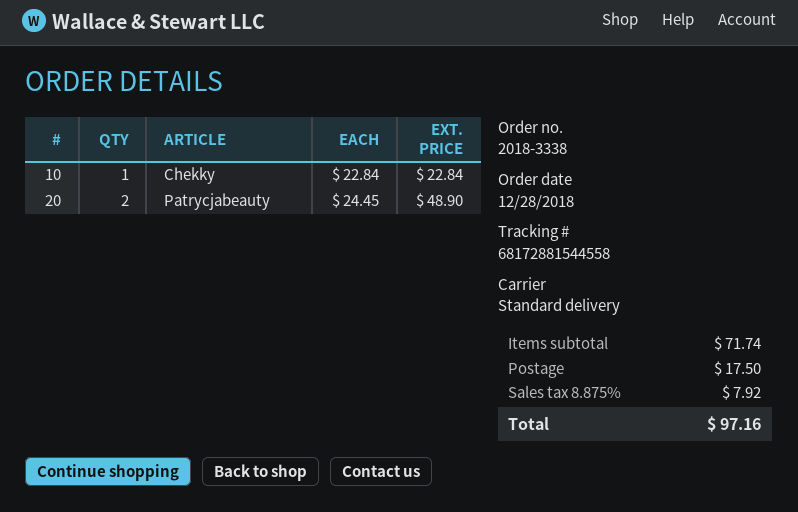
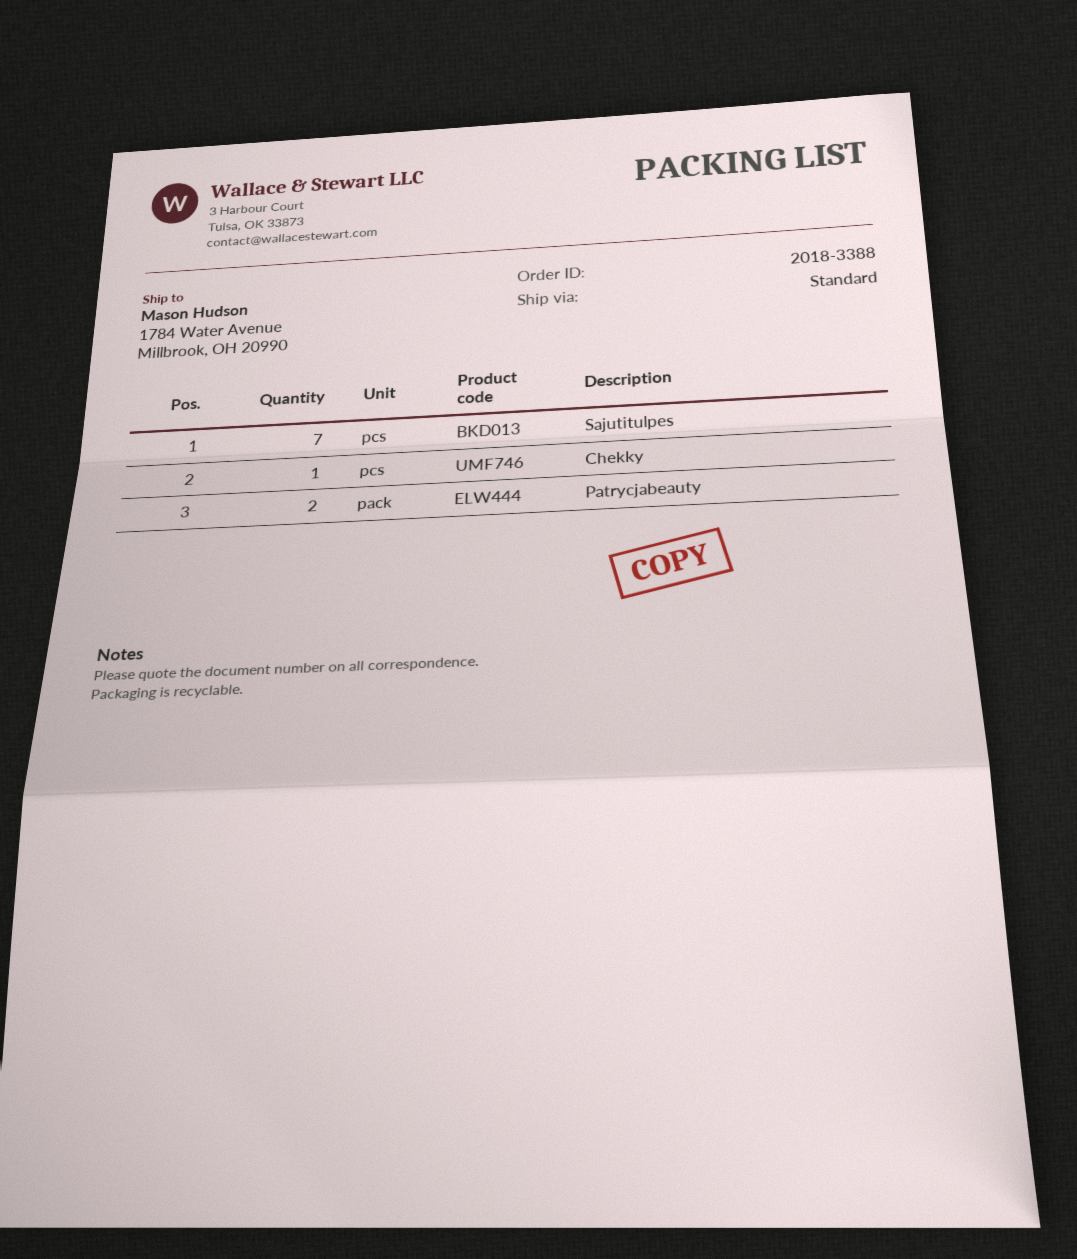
order number: 2018-3338 -> 2018-3388
Sajutitulpes: none -> 7

